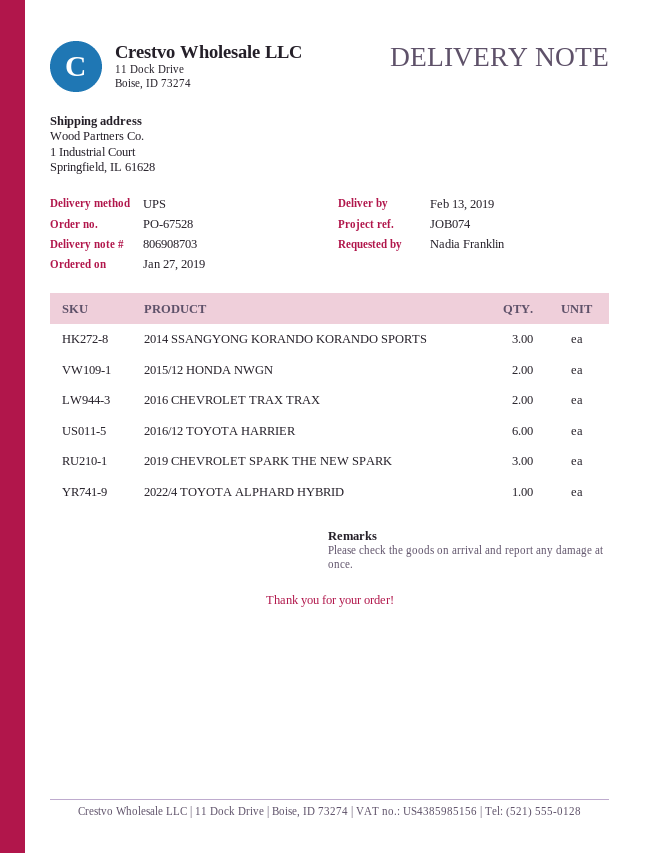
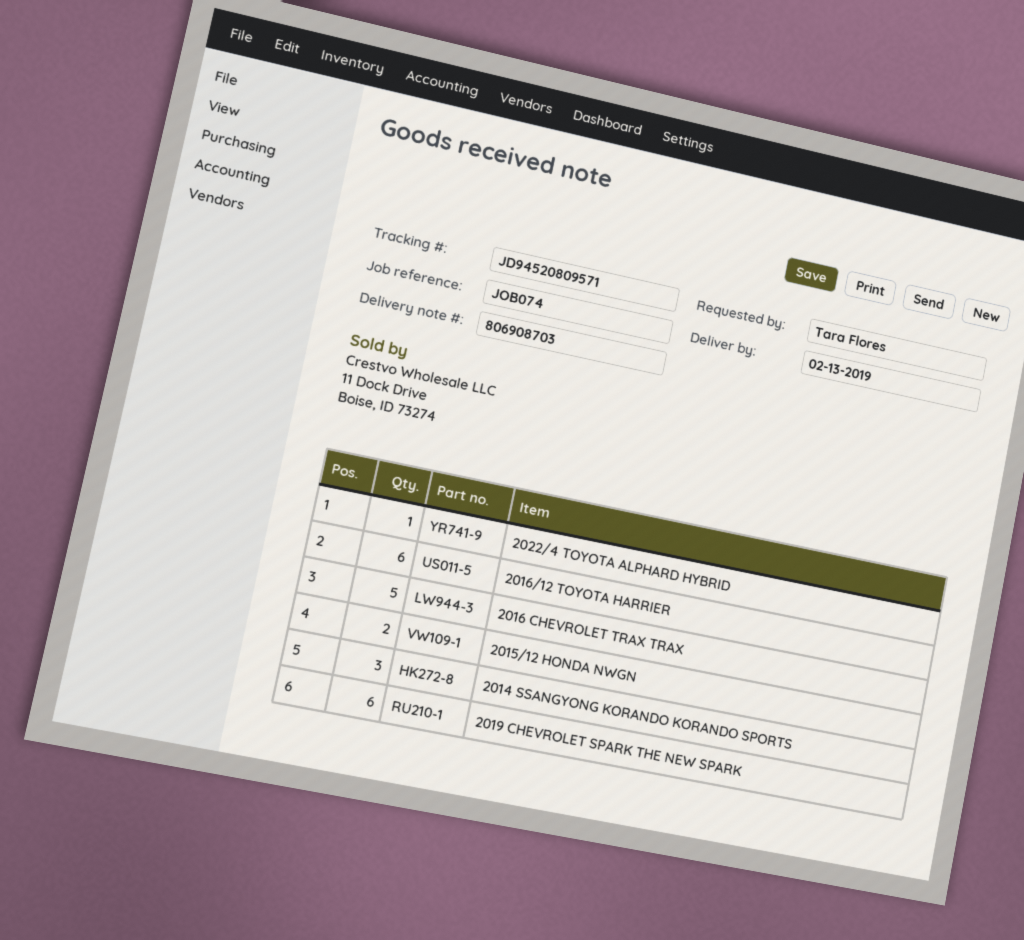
ordered by: Nadia Franklin -> Tara Flores
2016 CHEVROLET TRAX TRAX: 2 -> 5
2019 CHEVROLET SPARK THE NEW SPARK: 3 -> 6

